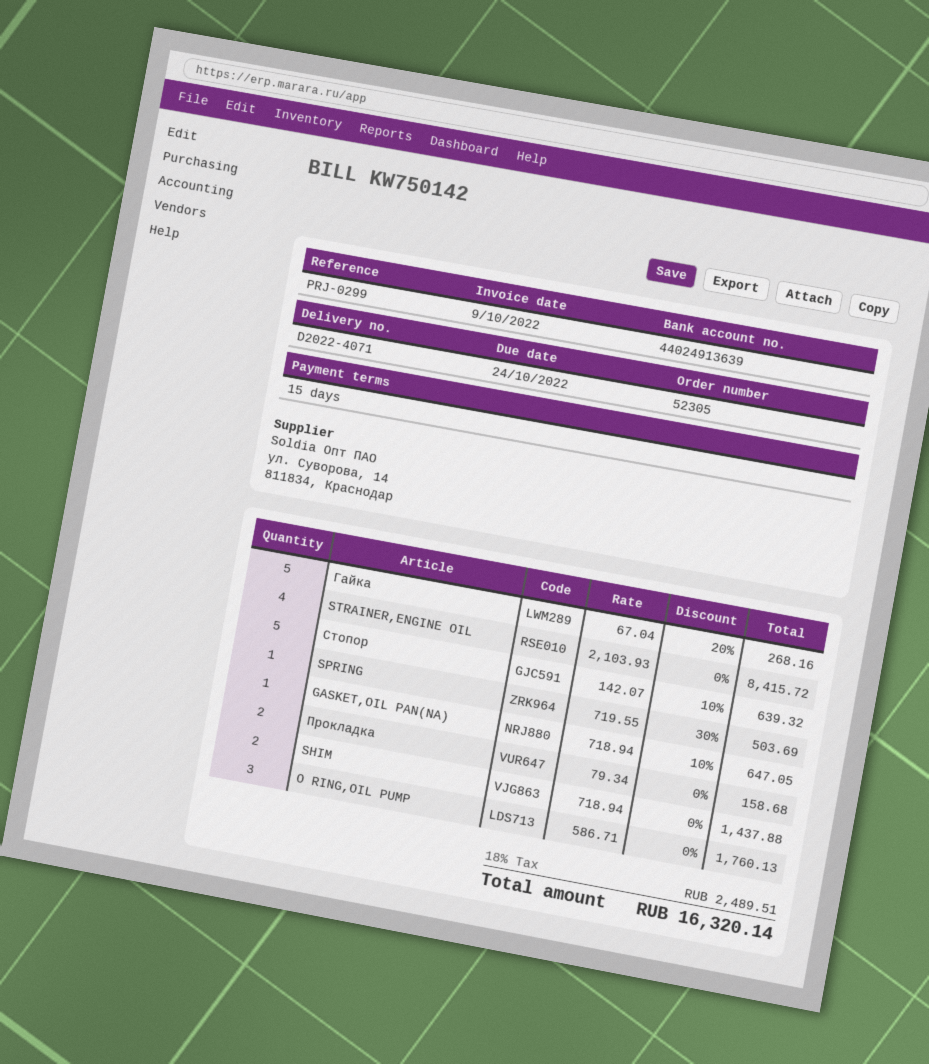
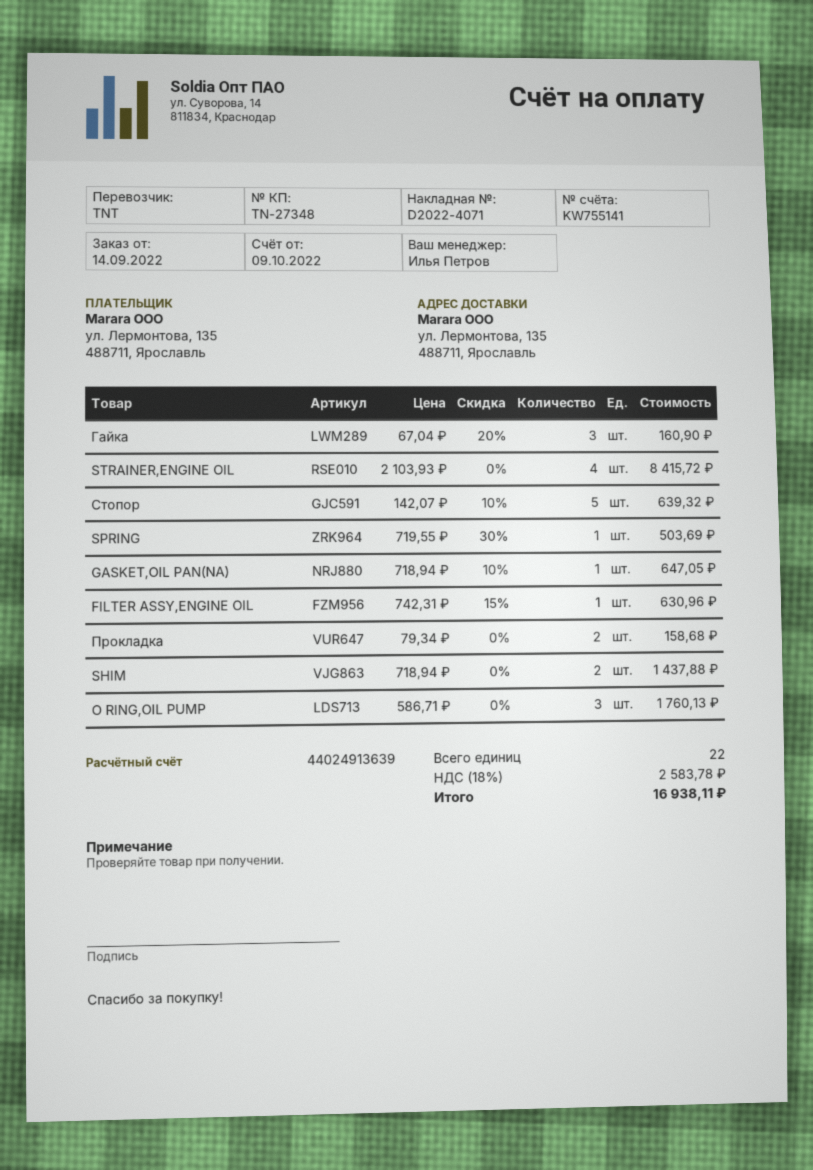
invoice number: KW750142 -> KW755141
Гайка: 5 x 67.04 - 20% = 268.16 -> 3 x 67.04 - 20% = 160.90
FILTER ASSY,ENGINE OIL: none -> 1 x 742.31 - 15% = 630.96
tax: 18% = 2489.51 -> 18% = 2583.78
total: 16320.14 -> 16938.11

